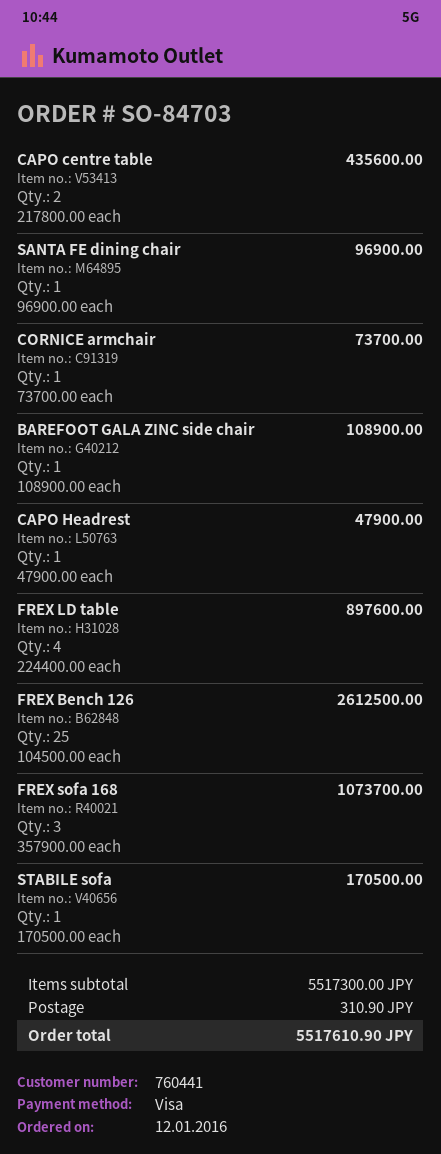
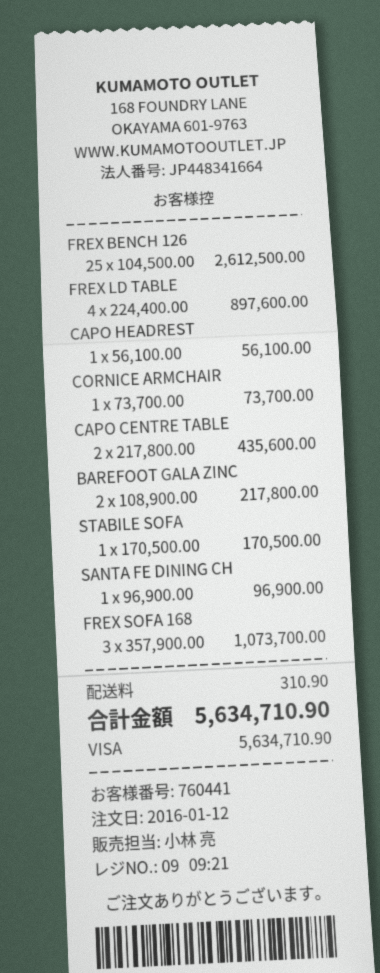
BAREFOOT GALA ZINC side chair: 1 x 108900.00 = 108900.00 -> 2 x 108900.00 = 217800.00
CAPO Headrest: 1 x 47900.00 = 47900.00 -> 1 x 56100.00 = 56100.00
total: 5517610.90 -> 5634710.90

